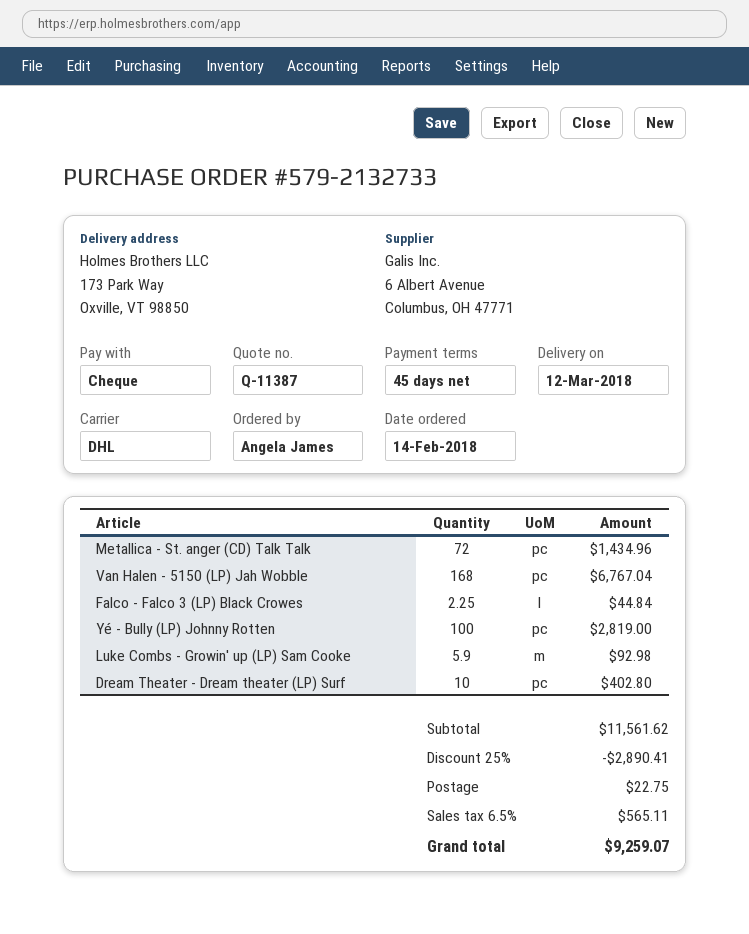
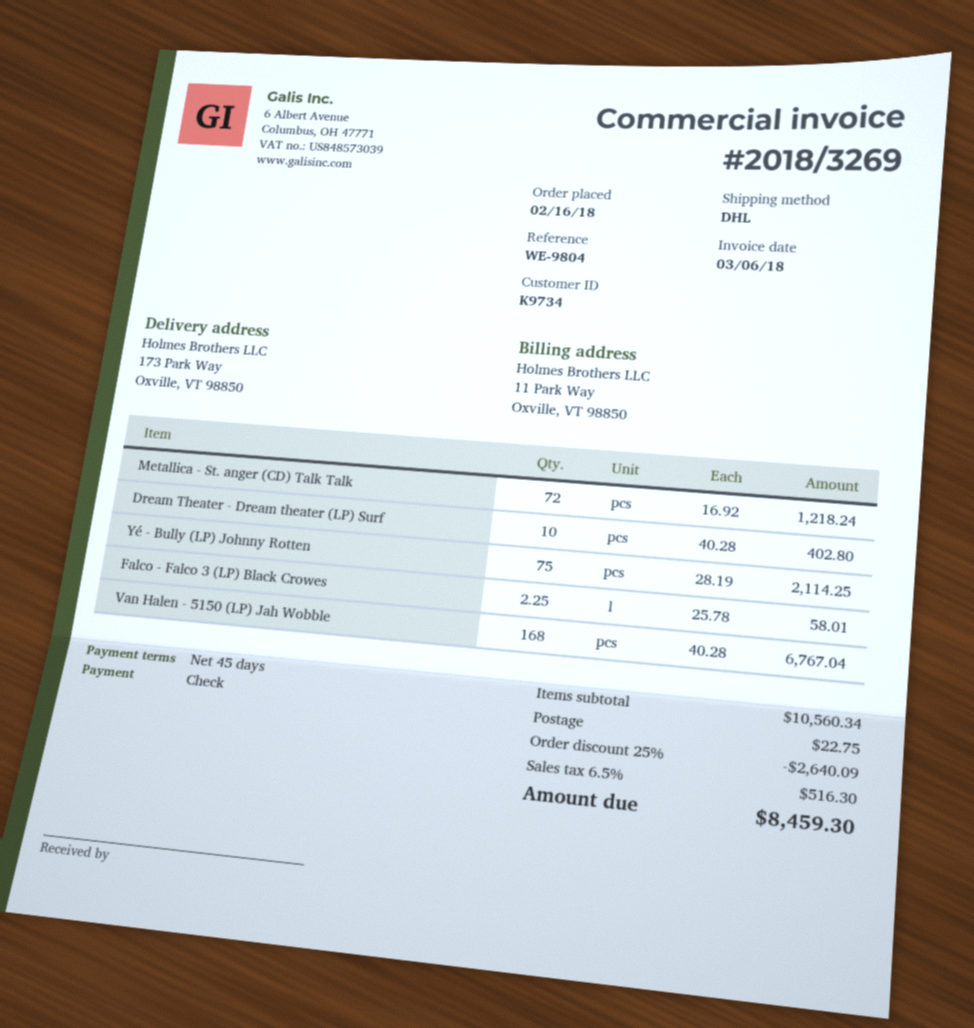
order date: 2018-02-14 -> 2018-02-16
Metallica - St. anger (CD) Talk Talk: 72 for 1434.96 -> 72 for 1218.24
Falco - Falco 3 (LP) Black Crowes: 2.25 for 44.84 -> 2.25 for 58.01
Yé - Bully (LP) Johnny Rotten: 100 for 2819.00 -> 75 for 2114.25
Luke Combs - Growin' up (LP) Sam Cooke: 5.9 for 92.98 -> none
subtotal: 11561.62 -> 10560.34
discount: 25% = 2890.41 -> 25% = 2640.09
tax: 6.5% = 565.11 -> 6.5% = 516.30
total: 9259.07 -> 8459.30

